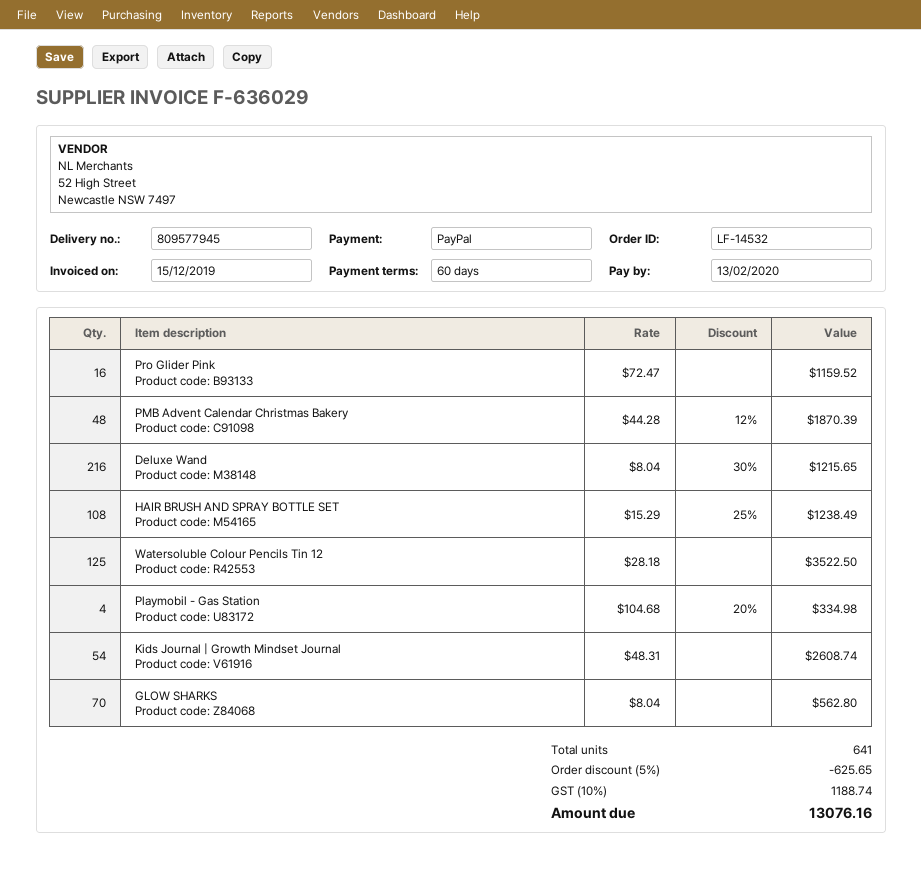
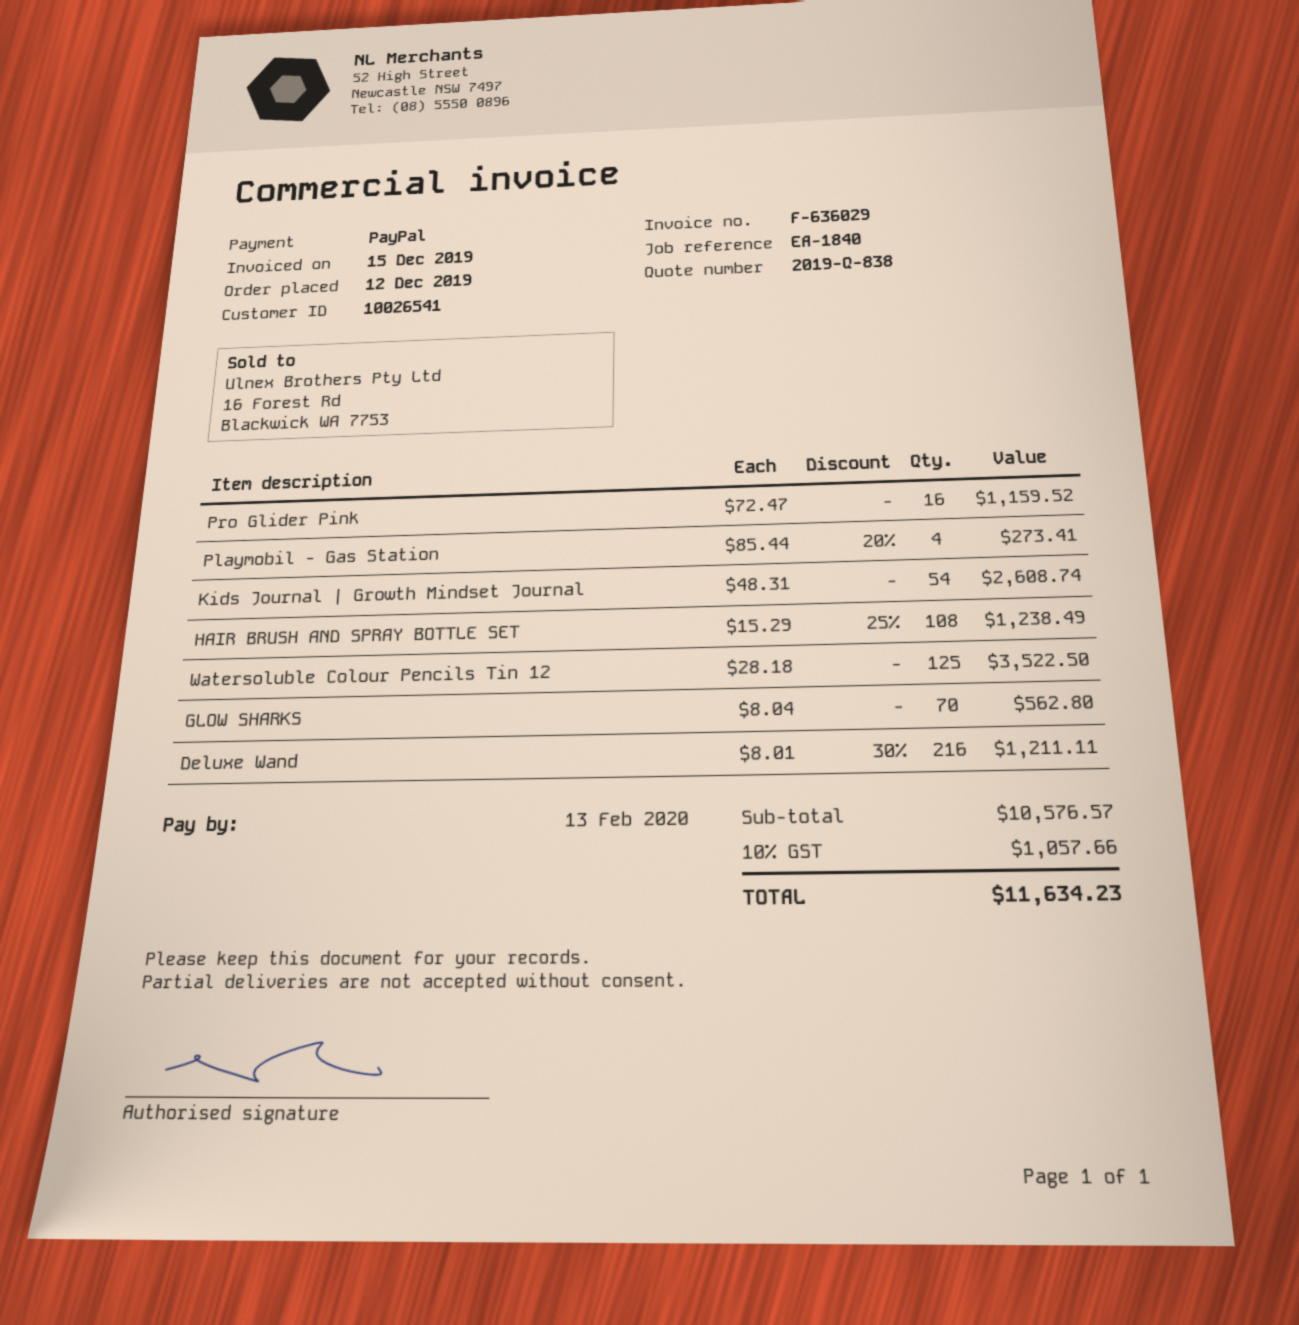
PMB Advent Calendar Christmas Bakery: 48 x 44.28 - 12% = 1870.39 -> none
Deluxe Wand: 216 x 8.04 - 30% = 1215.65 -> 216 x 8.01 - 30% = 1211.11
Playmobil - Gas Station: 4 x 104.68 - 20% = 334.98 -> 4 x 85.44 - 20% = 273.41
discount: 5% = 625.65 -> none
tax: 10% = 1188.74 -> 10% = 1057.66
total: 13076.16 -> 11634.23

